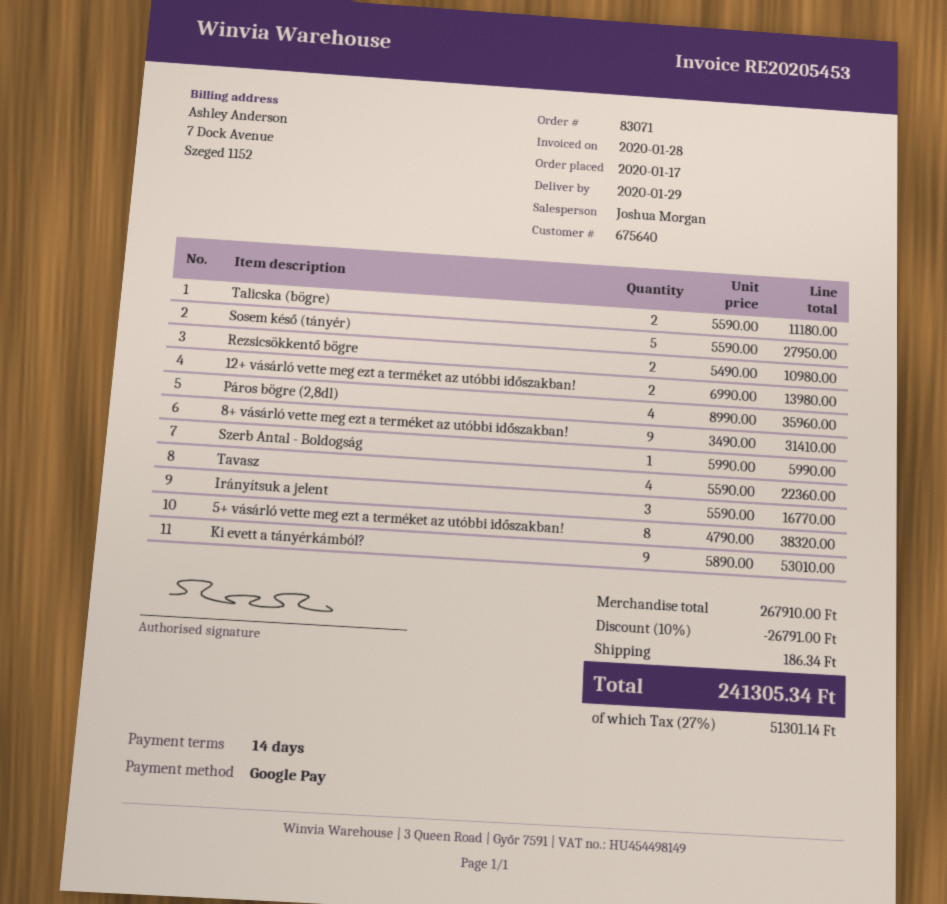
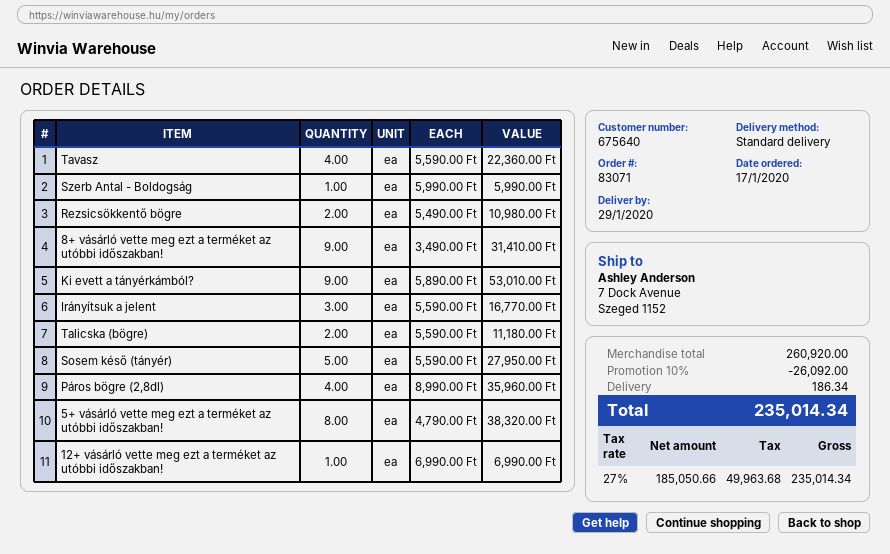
12+ vásárló vette meg ezt a terméket az utóbbi időszakban!: 2 x 6990.00 = 13980.00 -> 1 x 6990.00 = 6990.00
subtotal: 267910.00 -> 260920.00
discount: 10% = 26791.00 -> 10% = 26092.00
tax: 27% = 51301.14 -> 27% = 49963.68
total: 241305.34 -> 235014.34

